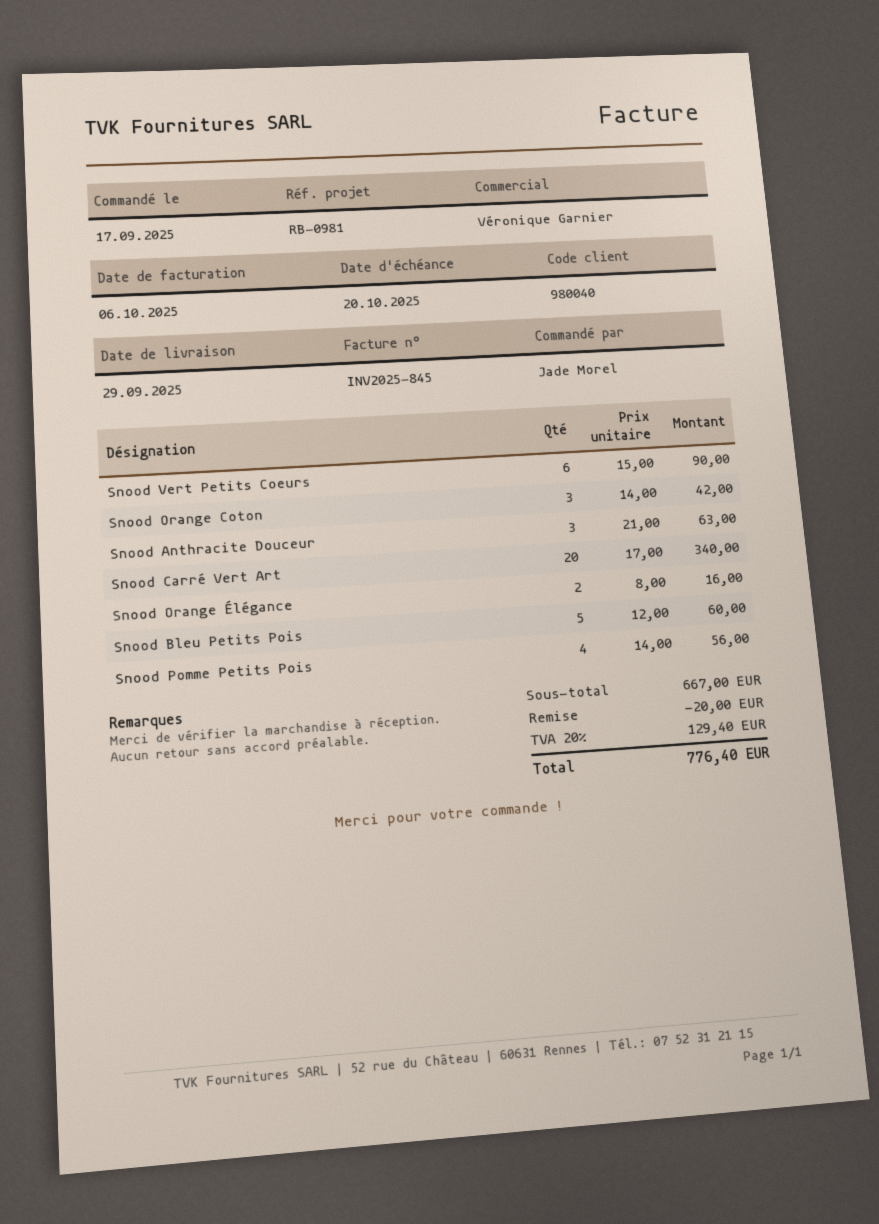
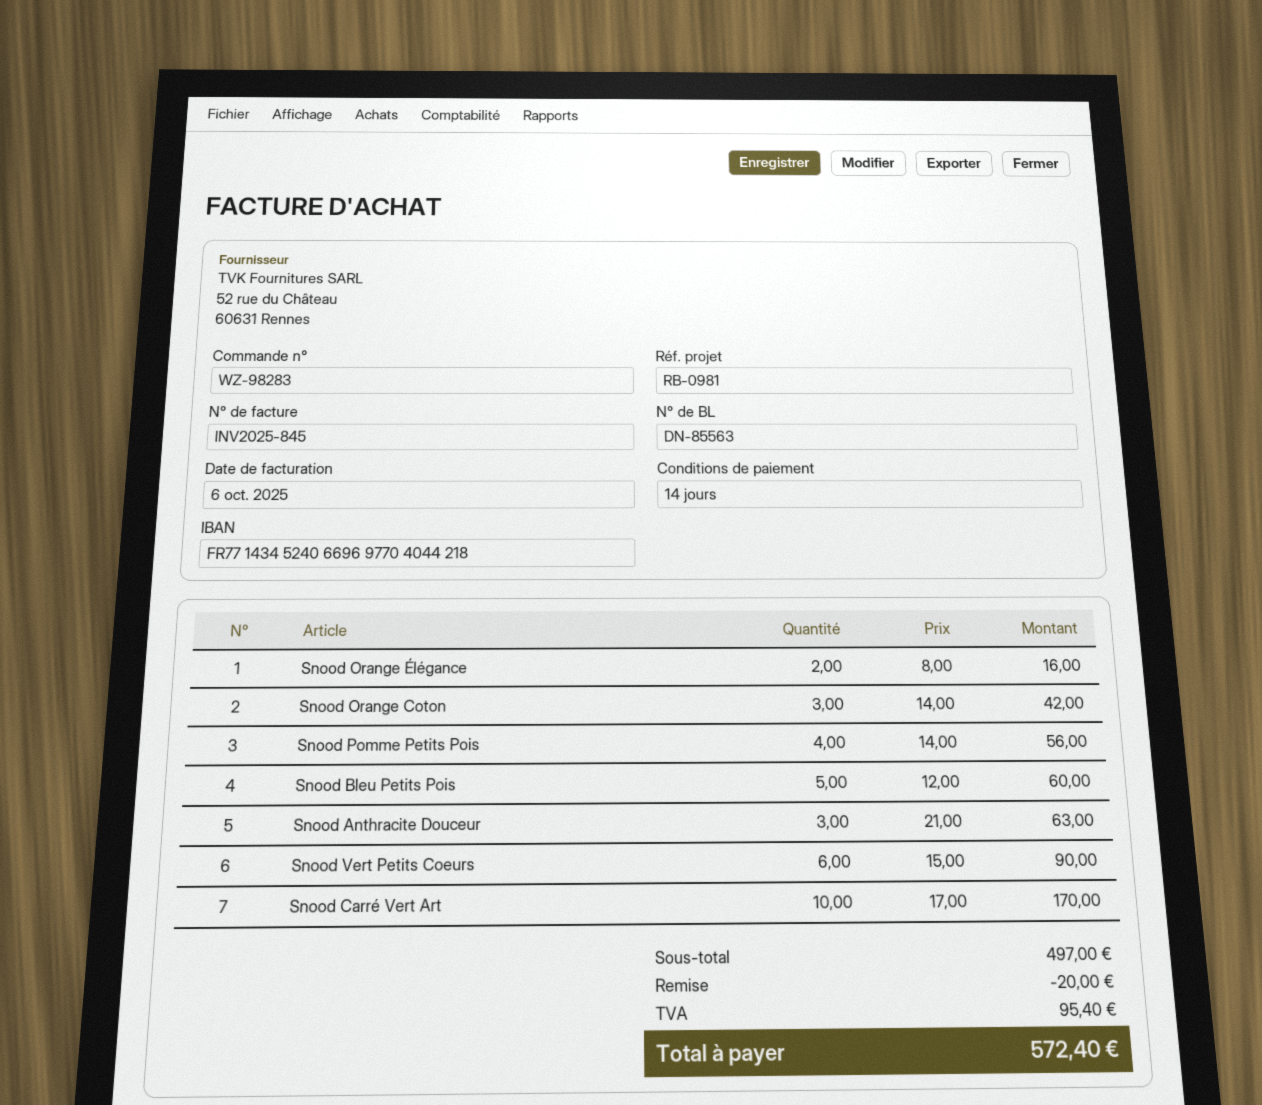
Snood Carré Vert Art: 20 x 17.00 = 340.00 -> 10 x 17.00 = 170.00
subtotal: 667.00 -> 497.00
tax: 129.40 -> 95.40
total: 776.40 -> 572.40

